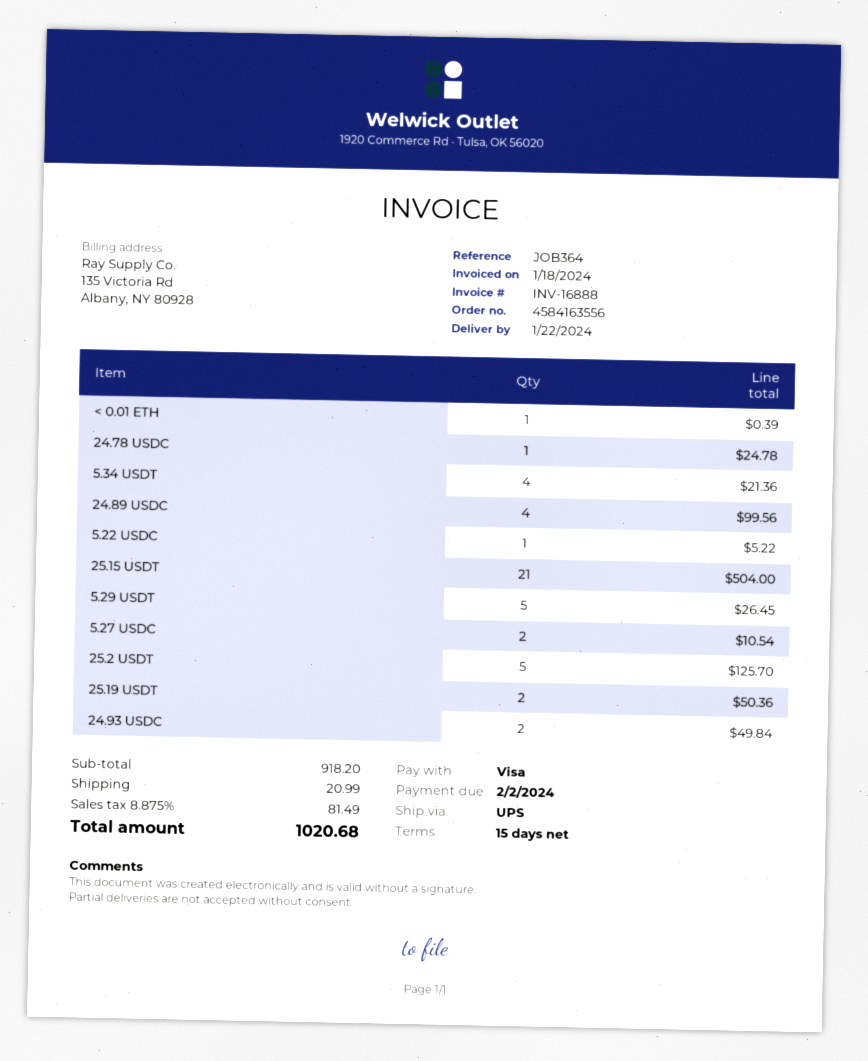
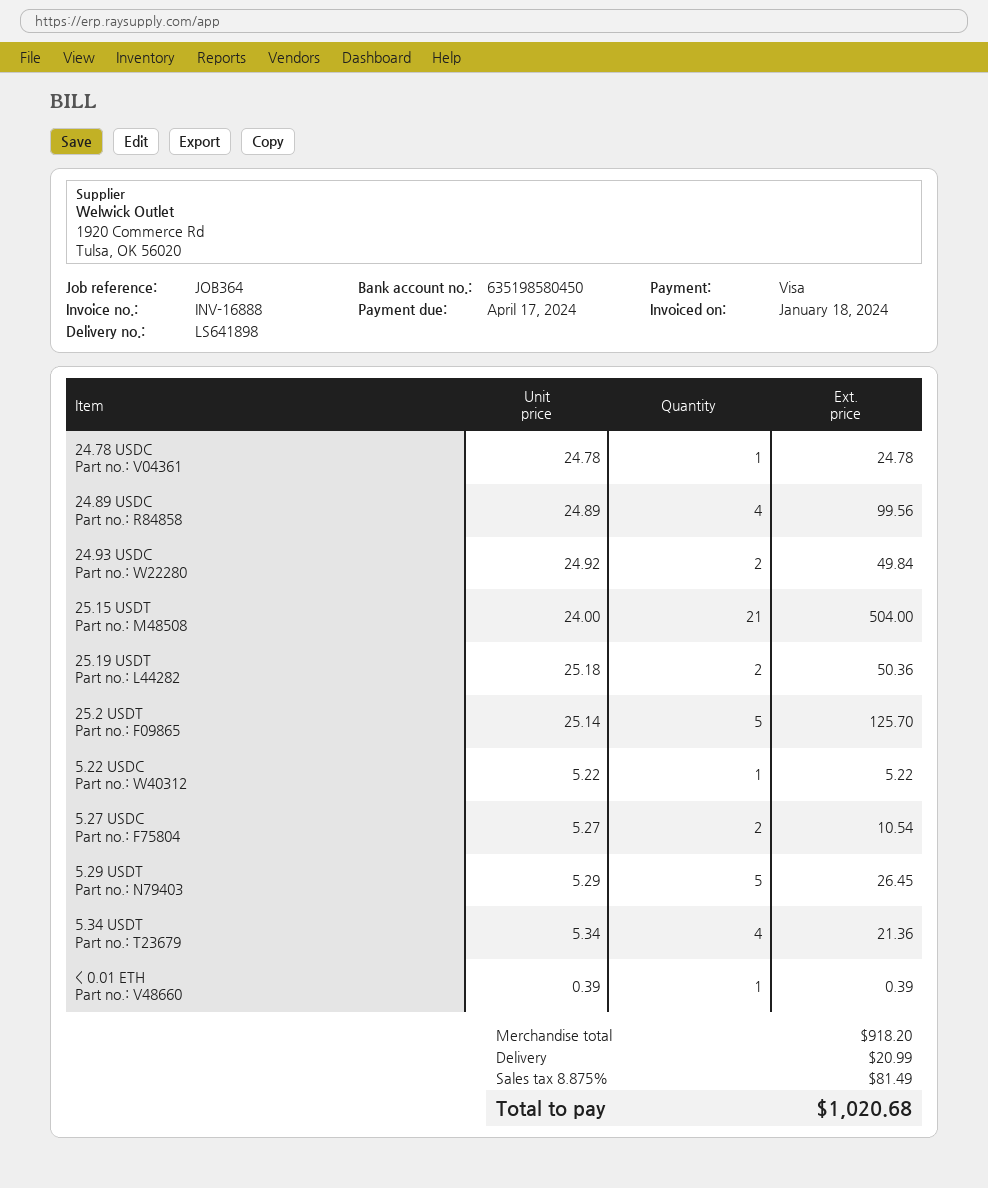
due date: 2024-02-02 -> 2024-04-17

